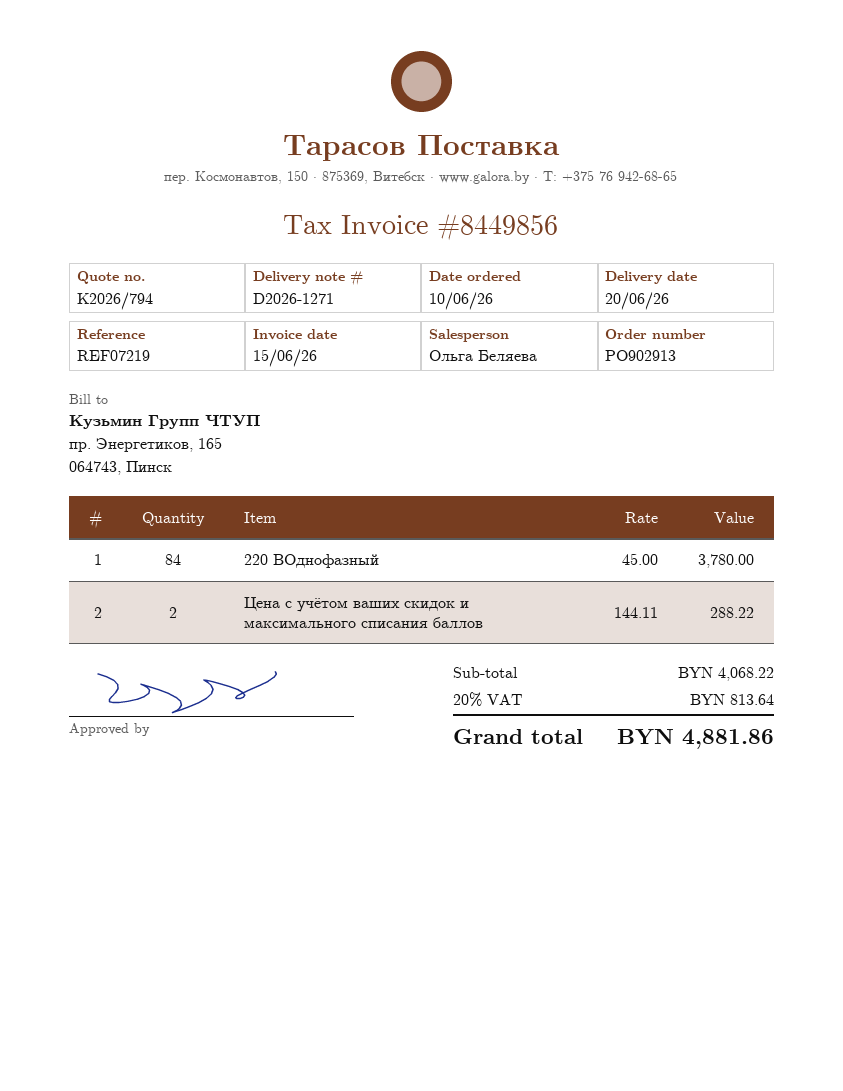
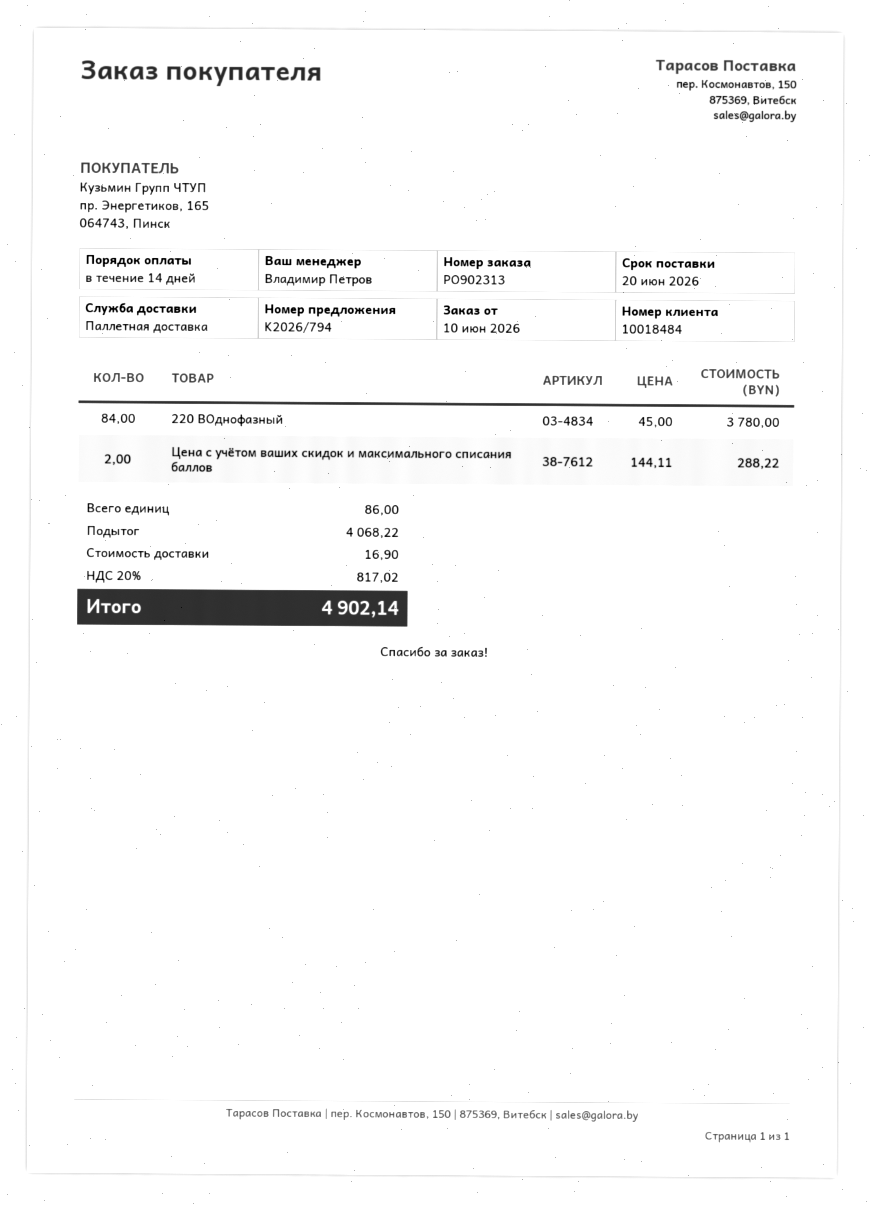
order number: PO902913 -> PO902313
sales rep: Ольга Беляева -> Владимир Петров
shipping: none -> 16.90
tax: 20% = 813.64 -> 20% = 817.02
total: 4881.86 -> 4902.14

